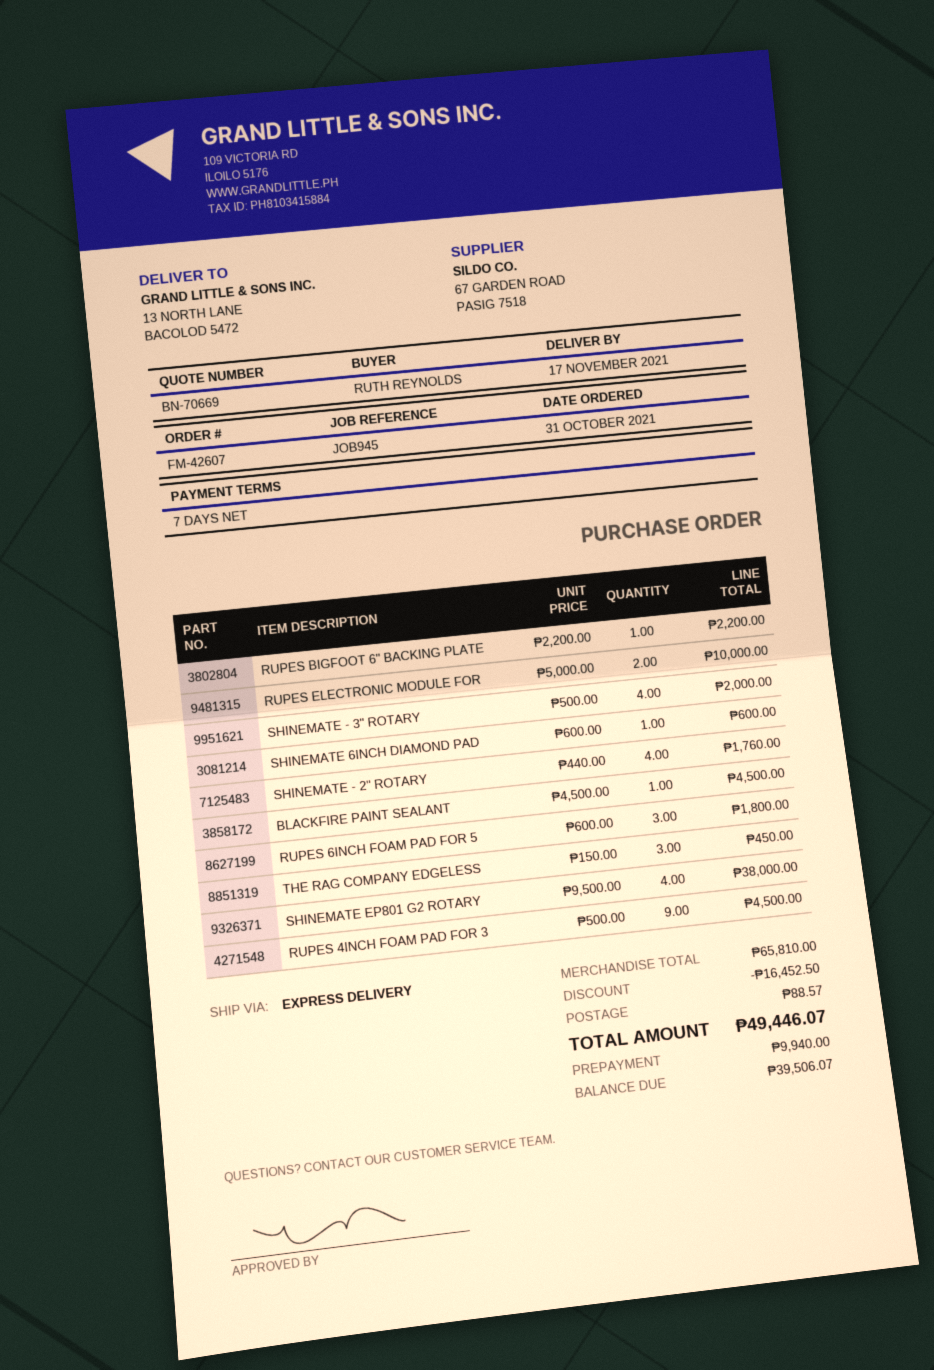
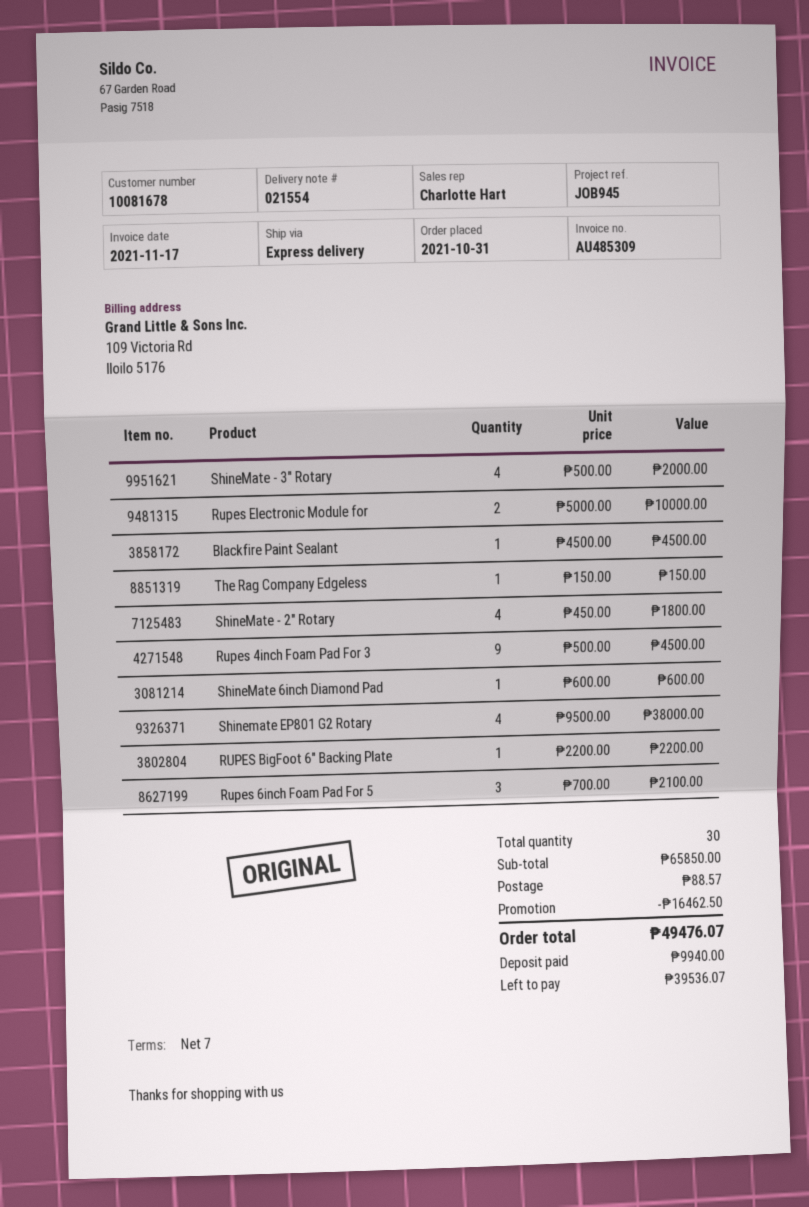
SHINEMATE - 2" ROTARY: 4 x 440.00 = 1760.00 -> 4 x 450.00 = 1800.00
RUPES 6INCH FOAM PAD FOR 5: 3 x 600.00 = 1800.00 -> 3 x 700.00 = 2100.00
THE RAG COMPANY EDGELESS: 3 x 150.00 = 450.00 -> 1 x 150.00 = 150.00
subtotal: 65810.00 -> 65850.00
discount: 16452.50 -> 16462.50
total: 49446.07 -> 49476.07
balance: 39506.07 -> 39536.07

